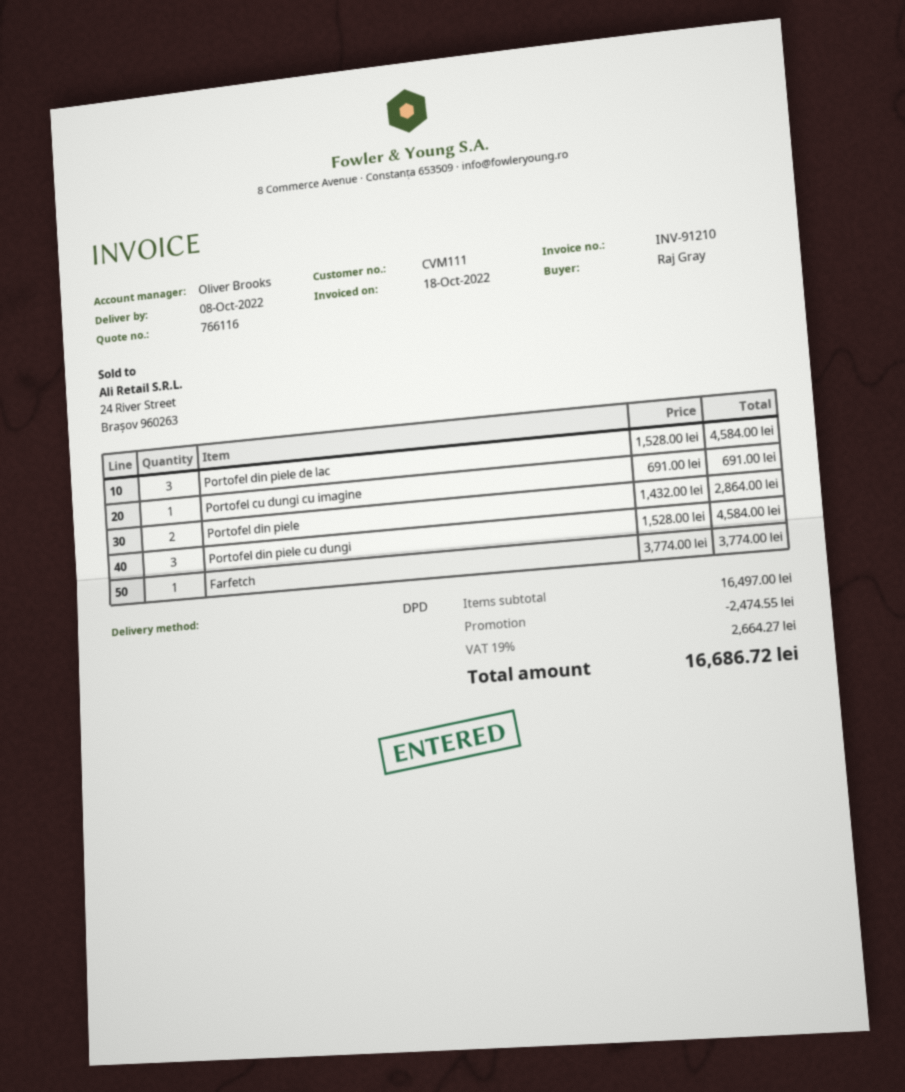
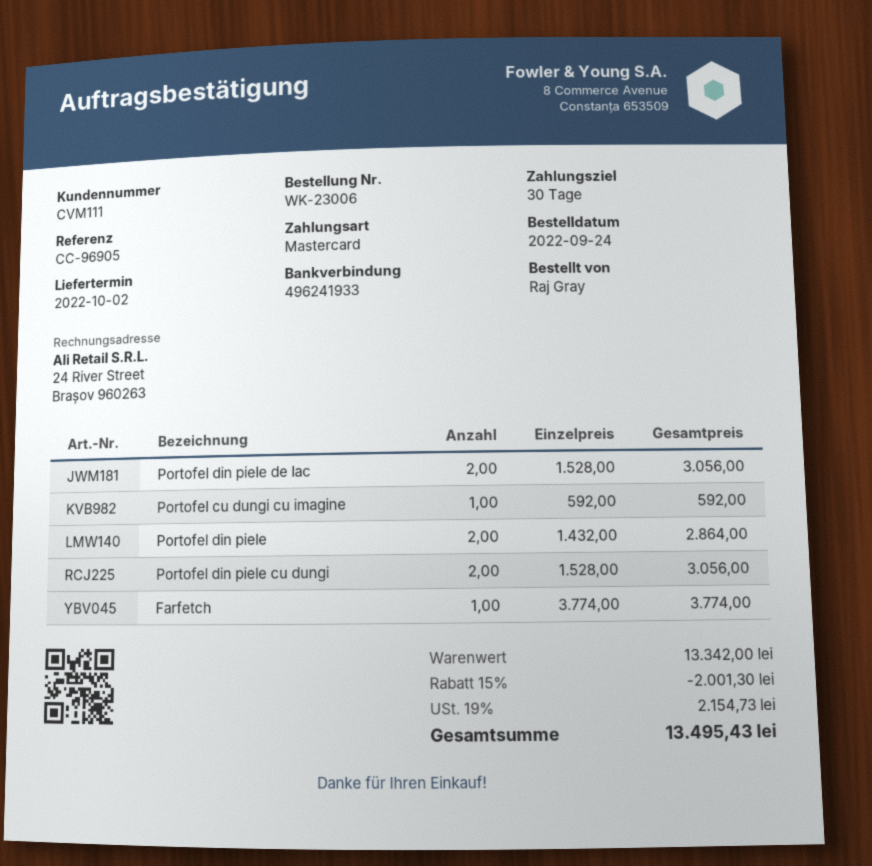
delivery date: 2022-10-08 -> 2022-10-02
Portofel din piele de lac: 3 x 1528.00 = 4584.00 -> 2 x 1528.00 = 3056.00
Portofel cu dungi cu imagine: 1 x 691.00 = 691.00 -> 1 x 592.00 = 592.00
Portofel din piele cu dungi: 3 x 1528.00 = 4584.00 -> 2 x 1528.00 = 3056.00
subtotal: 16497.00 -> 13342.00
discount: 2474.55 -> 2001.30
tax: 19% = 2664.27 -> 19% = 2154.73
total: 16686.72 -> 13495.43

